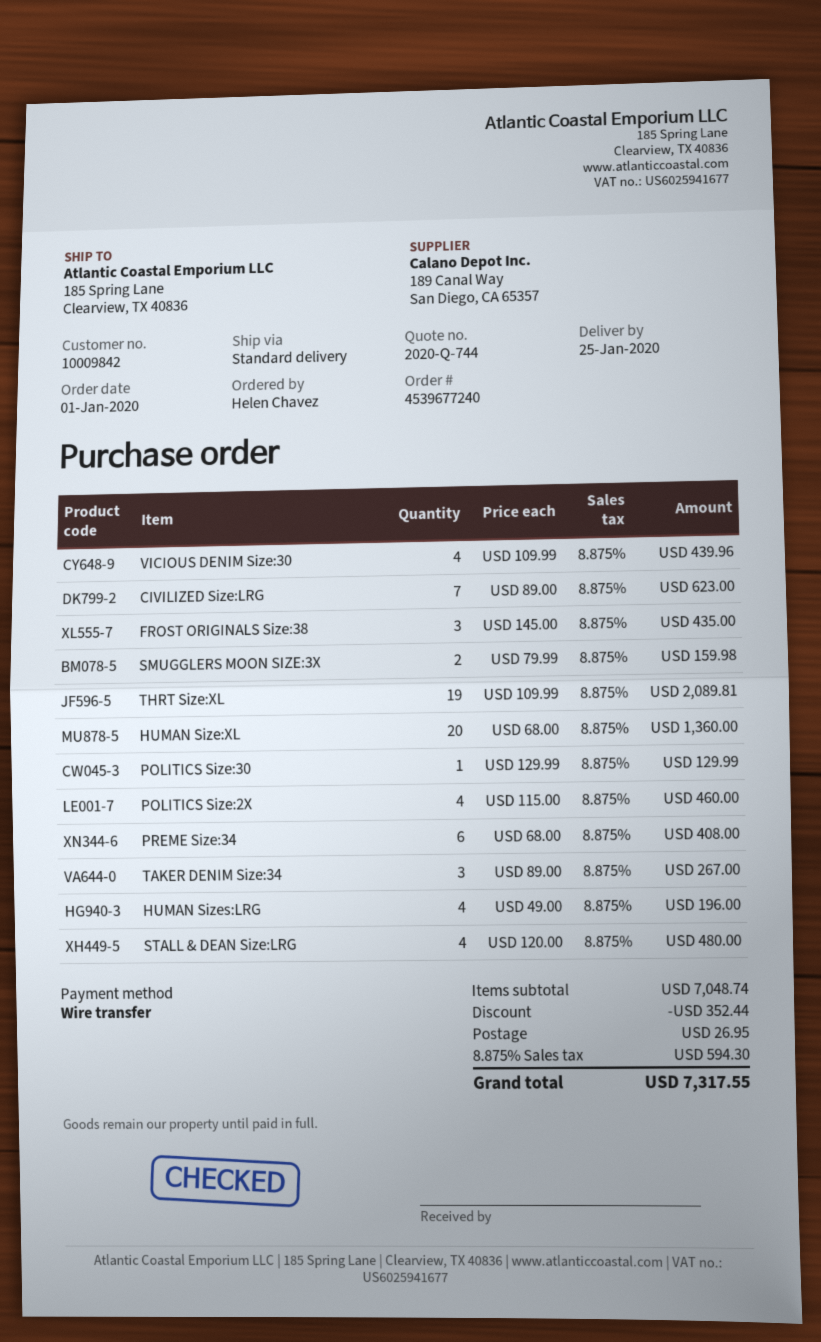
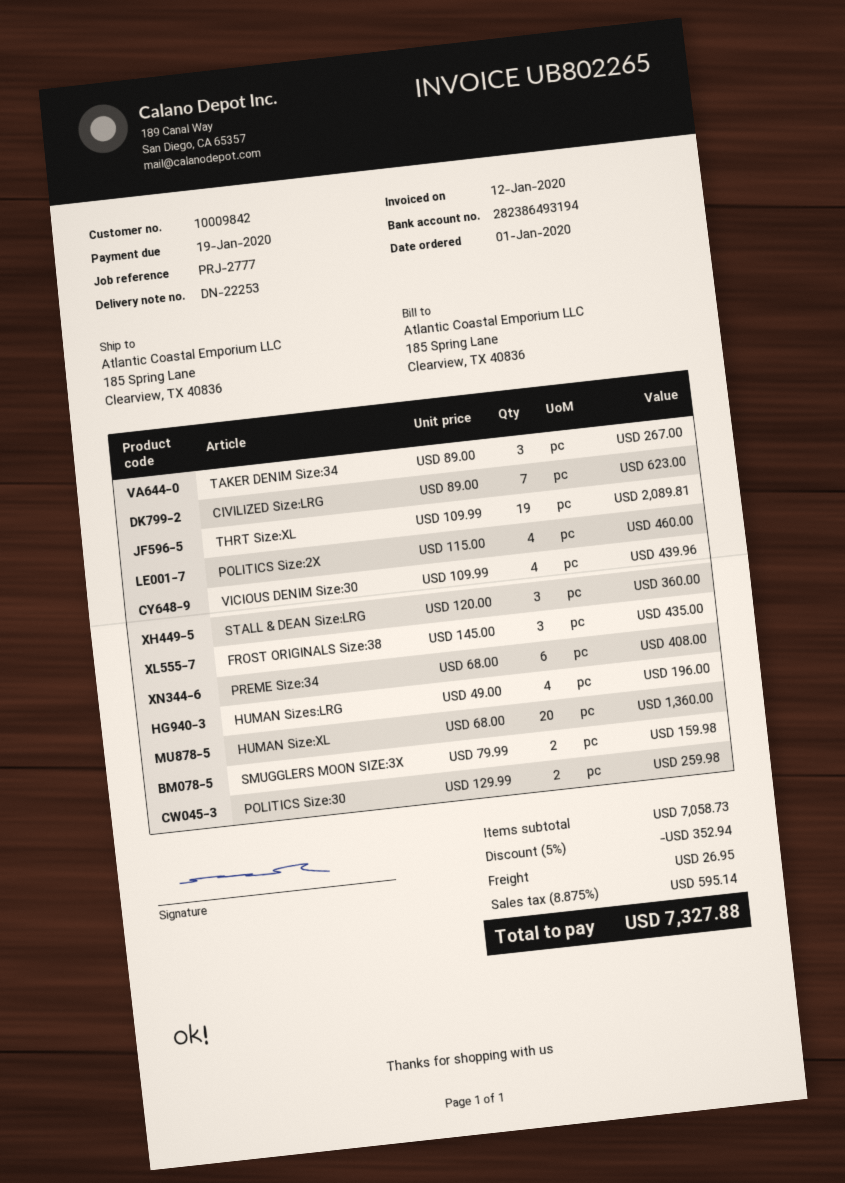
POLITICS Size:30: 1 x 129.99 = 129.99 -> 2 x 129.99 = 259.98
STALL & DEAN Size:LRG: 4 x 120.00 = 480.00 -> 3 x 120.00 = 360.00
subtotal: 7048.74 -> 7058.73
discount: 352.44 -> 352.94
tax: 8.875% = 594.30 -> 8.875% = 595.14
total: 7317.55 -> 7327.88

